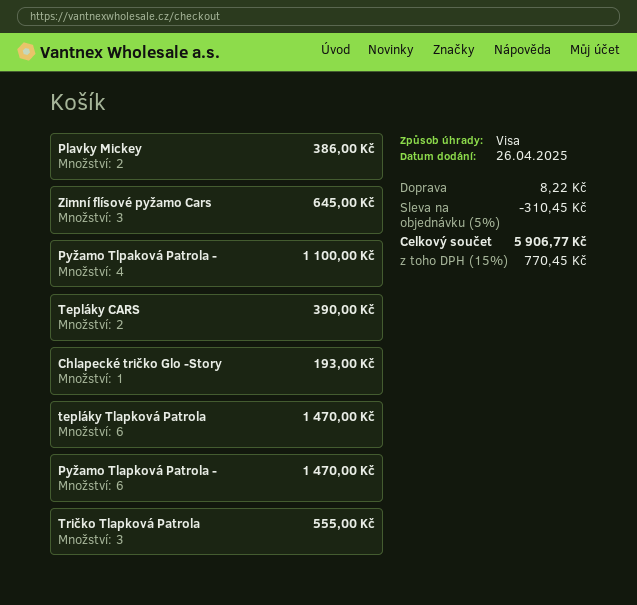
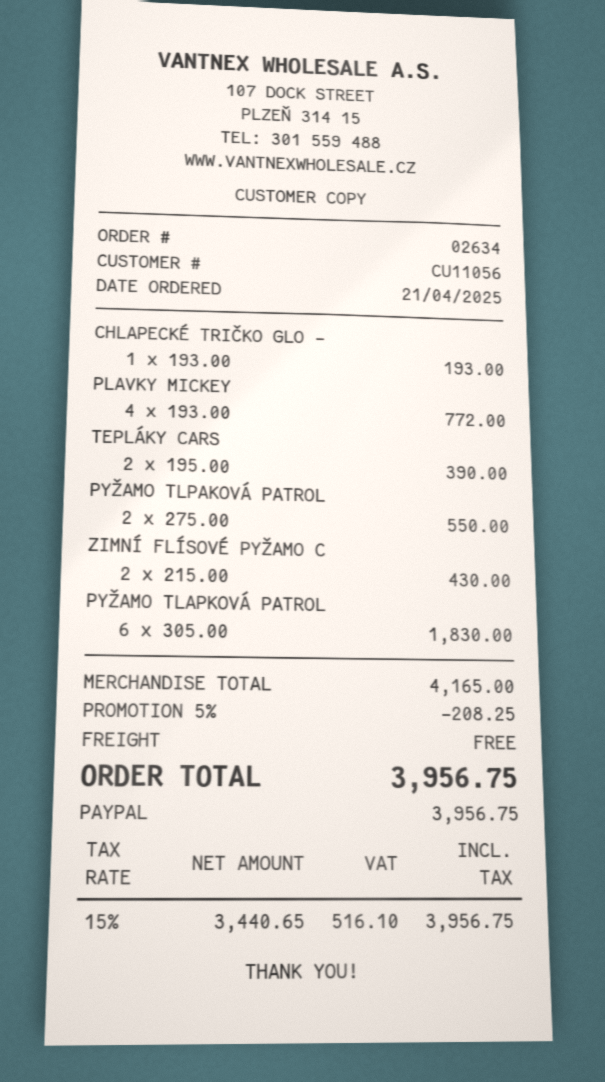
payment method: Visa -> PayPal
Plavky Mickey: 2 for 386.00 -> 4 for 772.00
Zimní flísové pyžamo Cars: 3 for 645.00 -> 2 for 430.00
Pyžamo Tlpaková Patrola -: 4 for 1100.00 -> 2 for 550.00
tepláky Tlapková Patrola: 6 for 1470.00 -> none
Pyžamo Tlapková Patrola -: 6 for 1470.00 -> 6 for 1830.00
Tričko Tlapková Patrola: 3 for 555.00 -> none
discount: 5% = 310.45 -> 5% = 208.25
shipping: 8.22 -> 0.00
tax: 15% = 770.45 -> 15% = 516.10
total: 5906.77 -> 3956.75

